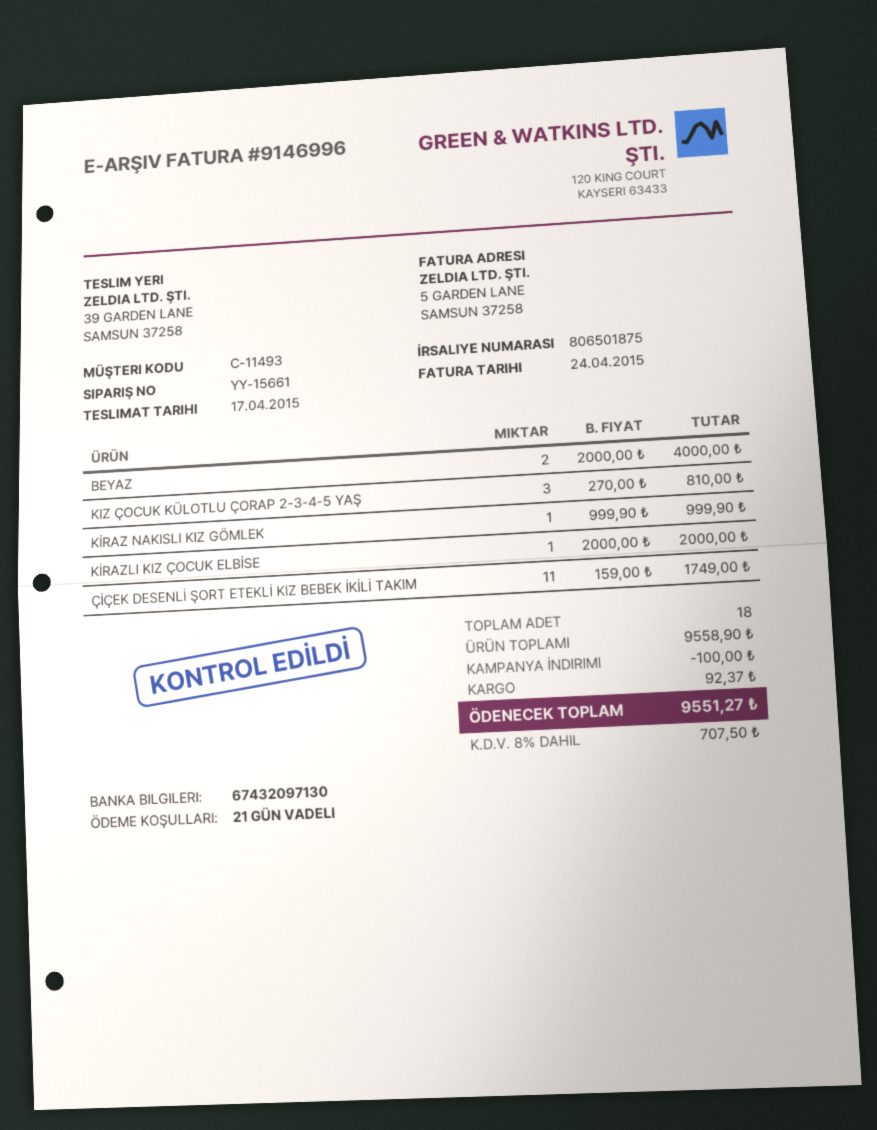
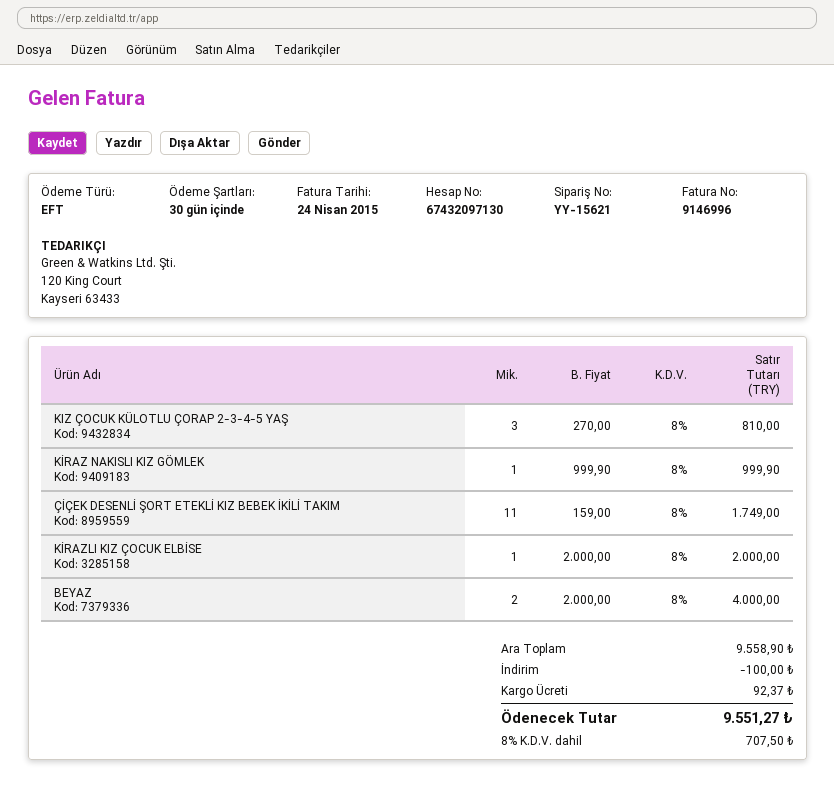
order number: YY-15661 -> YY-15621
payment terms: 21 days -> 30 days

